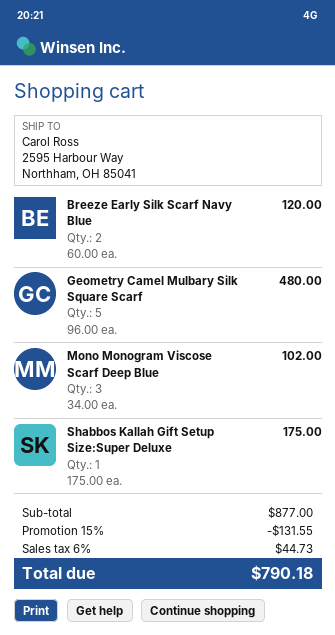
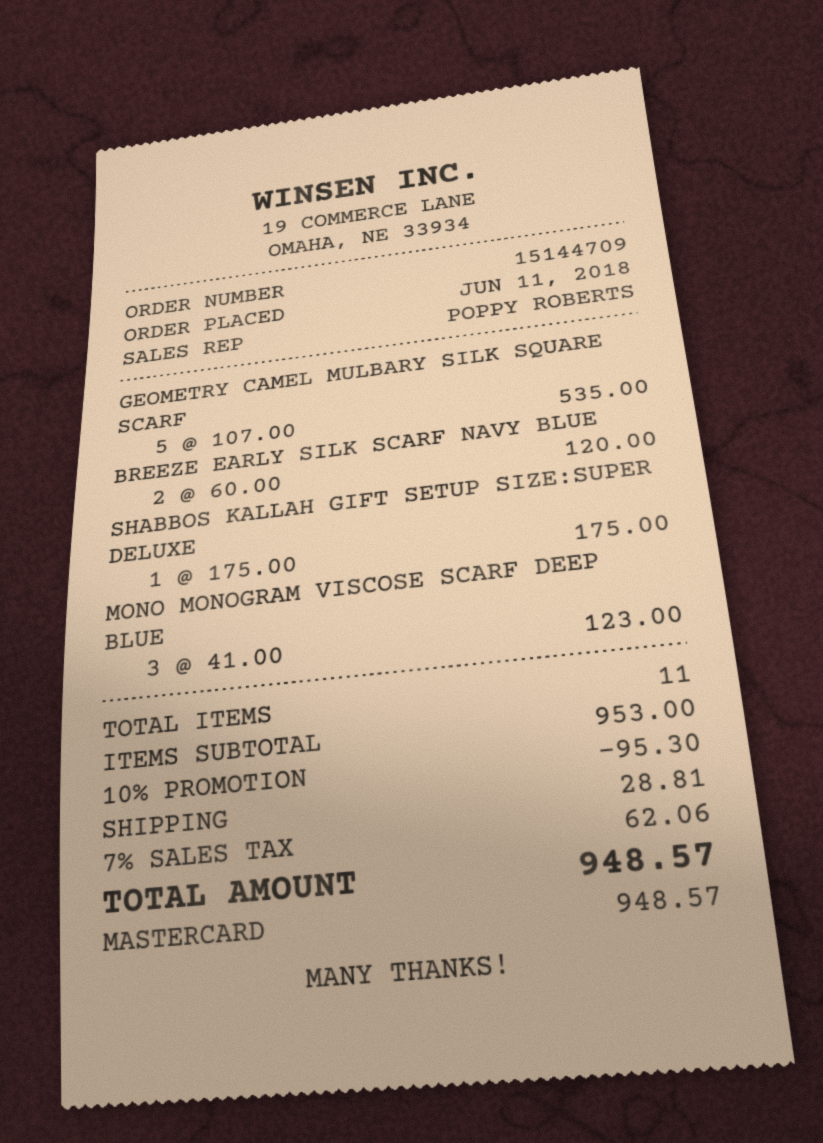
Geometry Camel Mulbary Silk Square Scarf: 5 x 96.00 = 480.00 -> 5 x 107.00 = 535.00
Mono Monogram Viscose Scarf Deep Blue: 3 x 34.00 = 102.00 -> 3 x 41.00 = 123.00
subtotal: 877.00 -> 953.00
discount: 15% = 131.55 -> 10% = 95.30
shipping: none -> 28.81
tax: 6% = 44.73 -> 7% = 62.06
total: 790.18 -> 948.57

